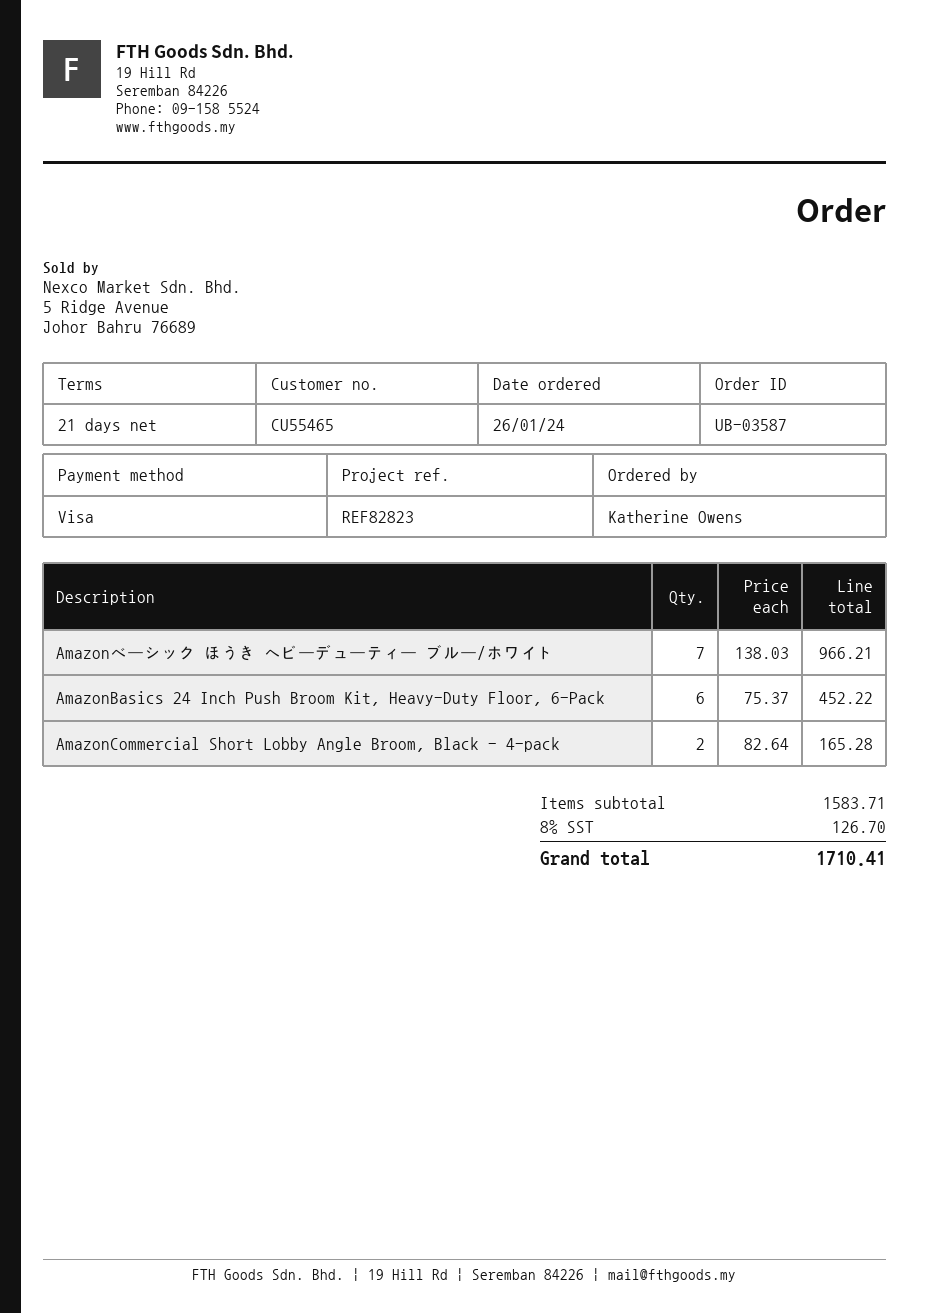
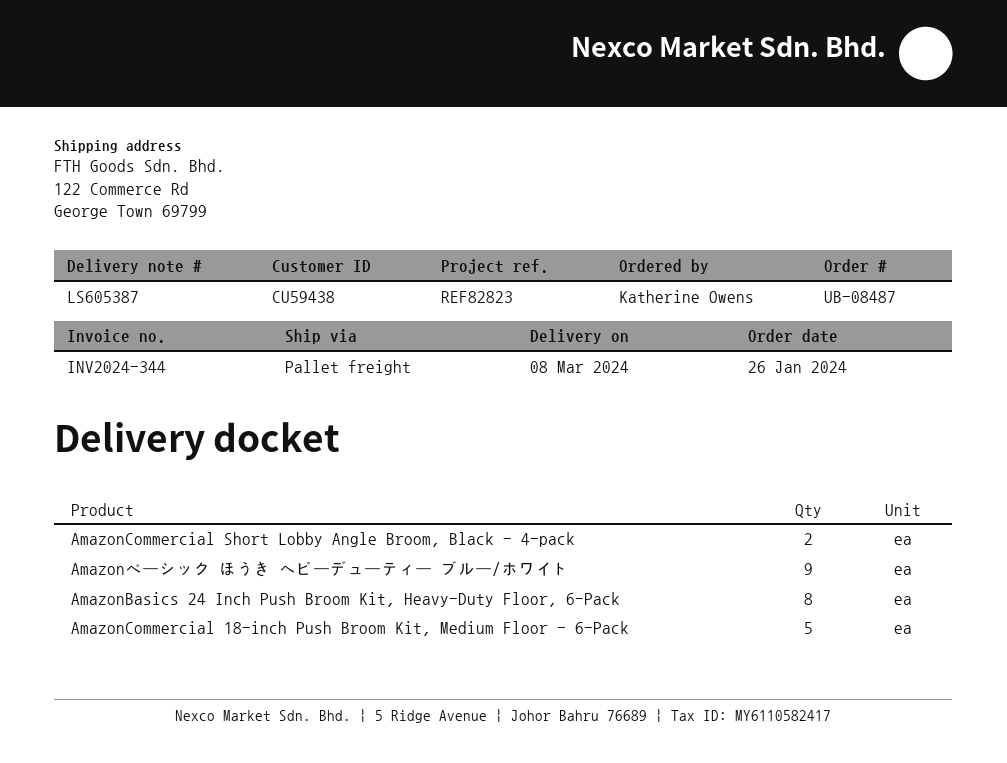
order number: UB-03587 -> UB-08487
customer number: CU55465 -> CU59438
Amazonベーシック ほうき ヘビーデューティー ブルー/ホワイト: 7 -> 9
AmazonBasics 24 Inch Push Broom Kit, Heavy-Duty Floor, 6-Pack: 6 -> 8
AmazonCommercial 18-inch Push Broom Kit, Medium Floor - 6-Pack: none -> 5

